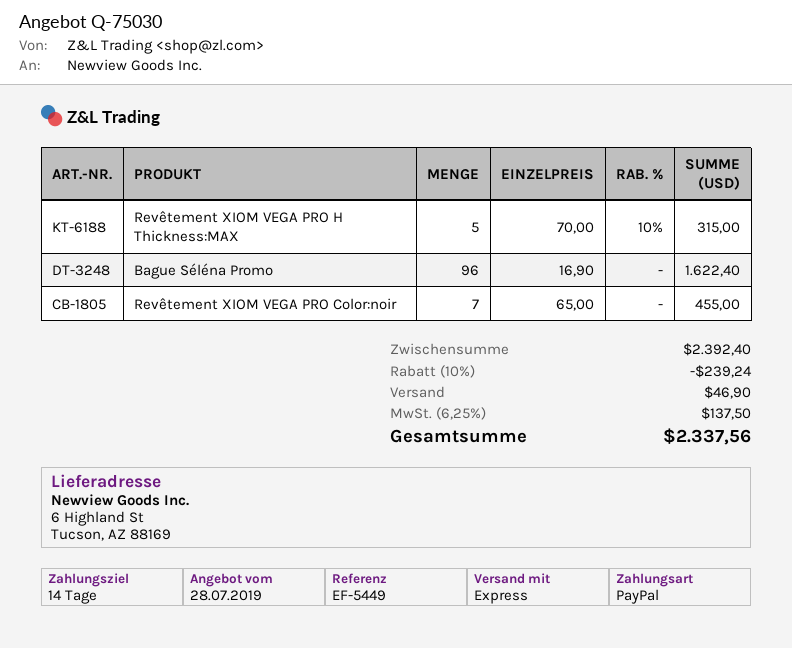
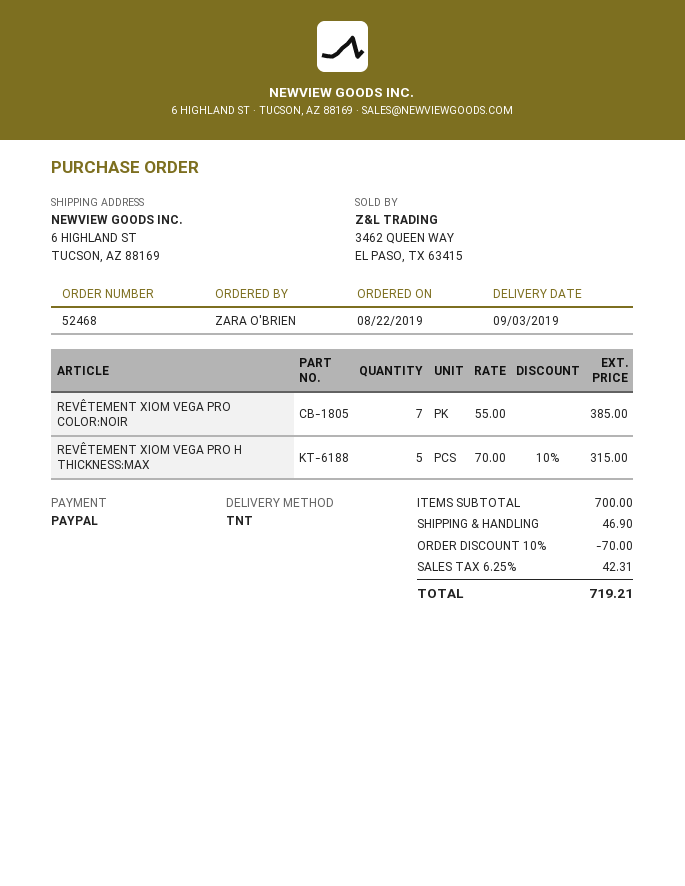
shipping method: express -> TNT
Bague Séléna Promo: 96 x 16.90 = 1622.40 -> none
Revêtement XIOM VEGA PRO Color:noir: 7 x 65.00 = 455.00 -> 7 x 55.00 = 385.00
subtotal: 2392.40 -> 700.00
discount: 10% = 239.24 -> 10% = 70.00
tax: 6.25% = 137.50 -> 6.25% = 42.31
total: 2337.56 -> 719.21

